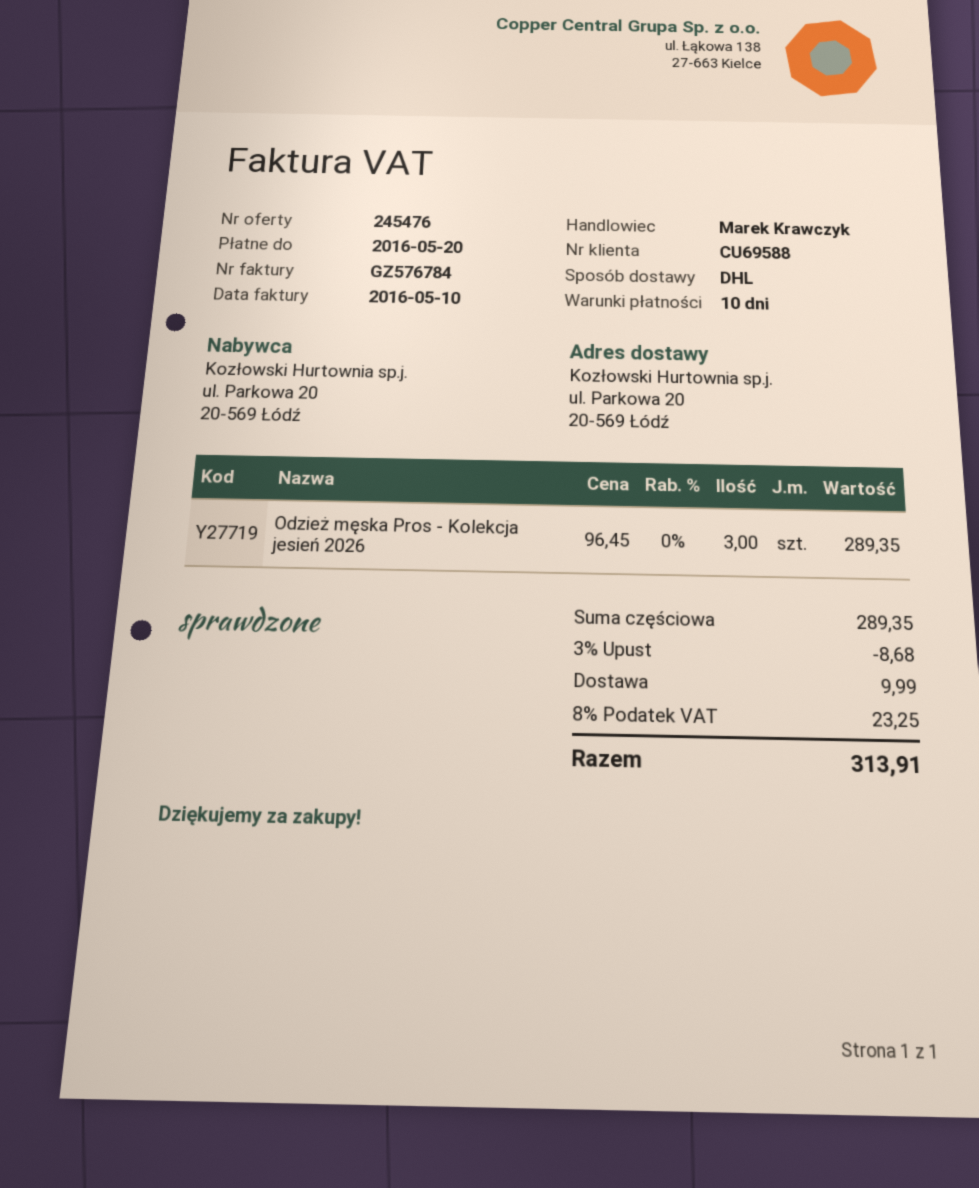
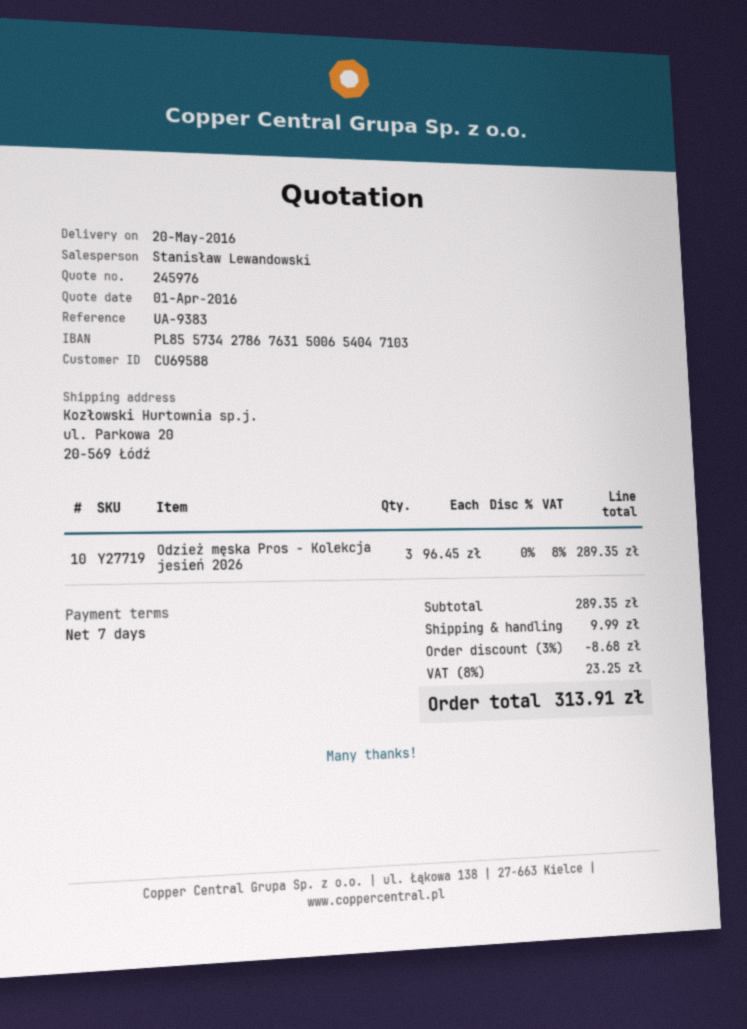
quote number: 245476 -> 245976
payment terms: 10 days -> 7 days
sales rep: Marek Krawczyk -> Stanisław Lewandowski

